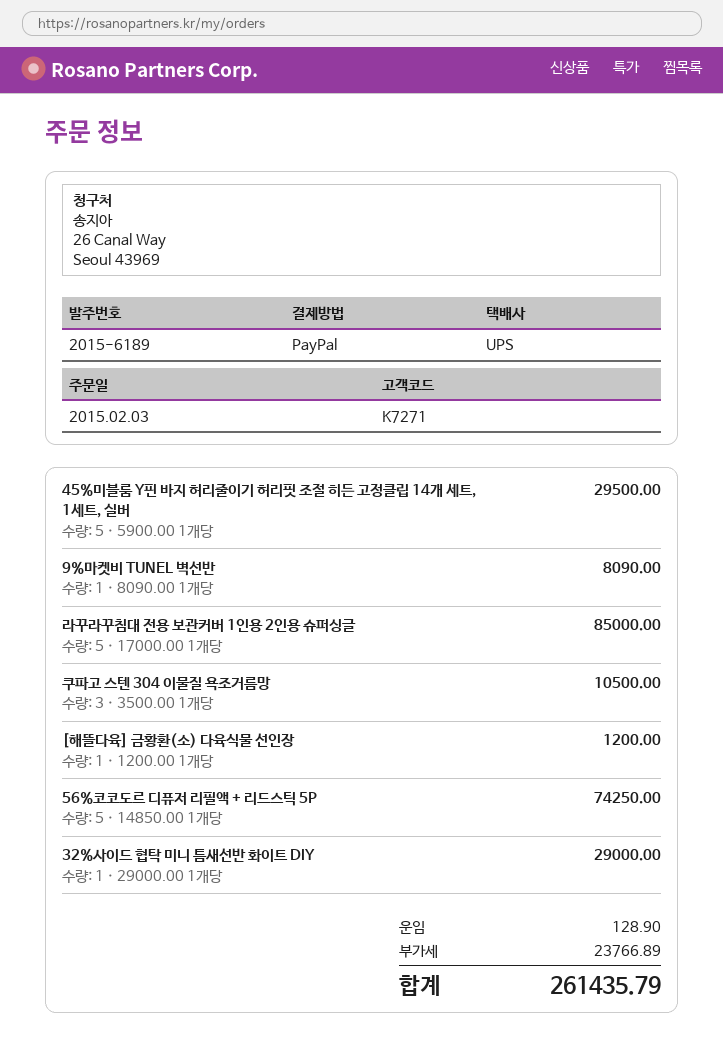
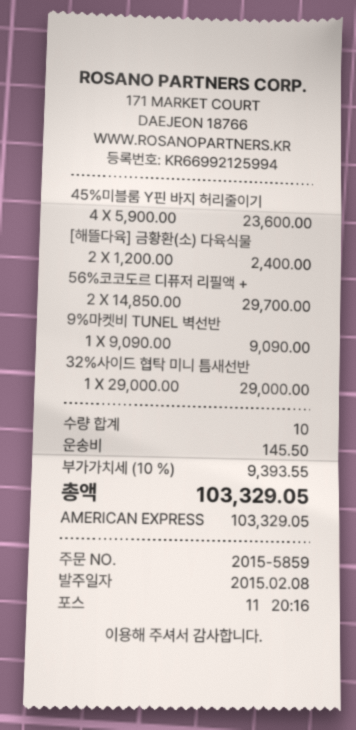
order number: 2015-6189 -> 2015-5859
order date: 2015-02-03 -> 2015-02-08
payment method: PayPal -> American Express
45%미블룸 Y핀 바지 허리줄이기 허리핏 조절 히든 고정클립 14개 세트, 1세트, 실버: 5 x 5900.00 = 29500.00 -> 4 x 5900.00 = 23600.00
9%마켓비 TUNEL 벽선반: 1 x 8090.00 = 8090.00 -> 1 x 9090.00 = 9090.00
라꾸라꾸침대 전용 보관커버 1인용 2인용 슈퍼싱글: 5 x 17000.00 = 85000.00 -> none
쿠파고 스텐 304 이물질 욕조거름망: 3 x 3500.00 = 10500.00 -> none
[해뜰다육] 금황환(소) 다육식물 선인장: 1 x 1200.00 = 1200.00 -> 2 x 1200.00 = 2400.00
56%코코도르 디퓨저 리필액 + 리드스틱 5P: 5 x 14850.00 = 74250.00 -> 2 x 14850.00 = 29700.00
shipping: 128.90 -> 145.50
tax: 23766.89 -> 9393.55
total: 261435.79 -> 103329.05

